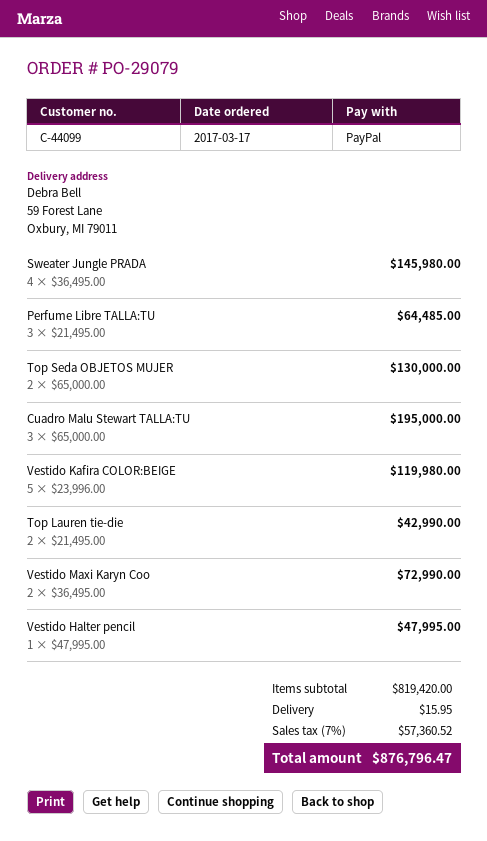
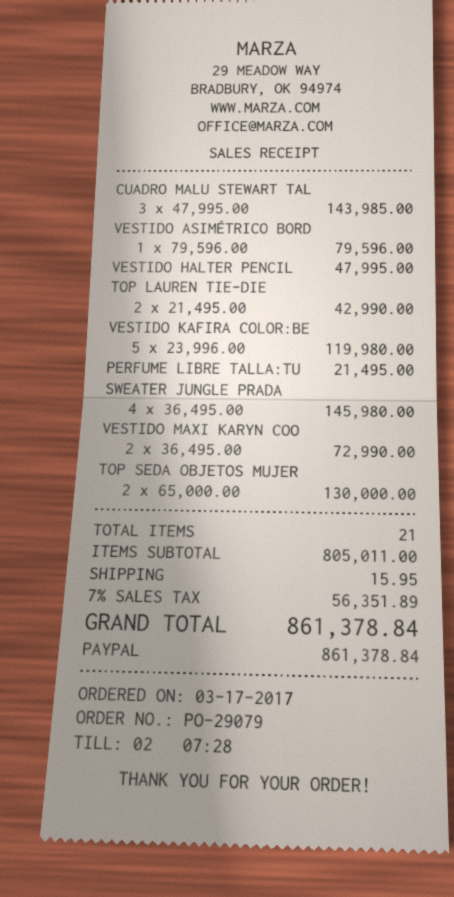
Perfume Libre TALLA:TU: 3 x 21495.00 = 64485.00 -> 1 x 21495.00 = 21495.00
Cuadro Malu Stewart TALLA:TU: 3 x 65000.00 = 195000.00 -> 3 x 47995.00 = 143985.00
VESTIDO ASIMÉTRICO BORD: none -> 1 x 79596.00 = 79596.00
subtotal: 819420.00 -> 805011.00
tax: 7% = 57360.52 -> 7% = 56351.89
total: 876796.47 -> 861378.84

